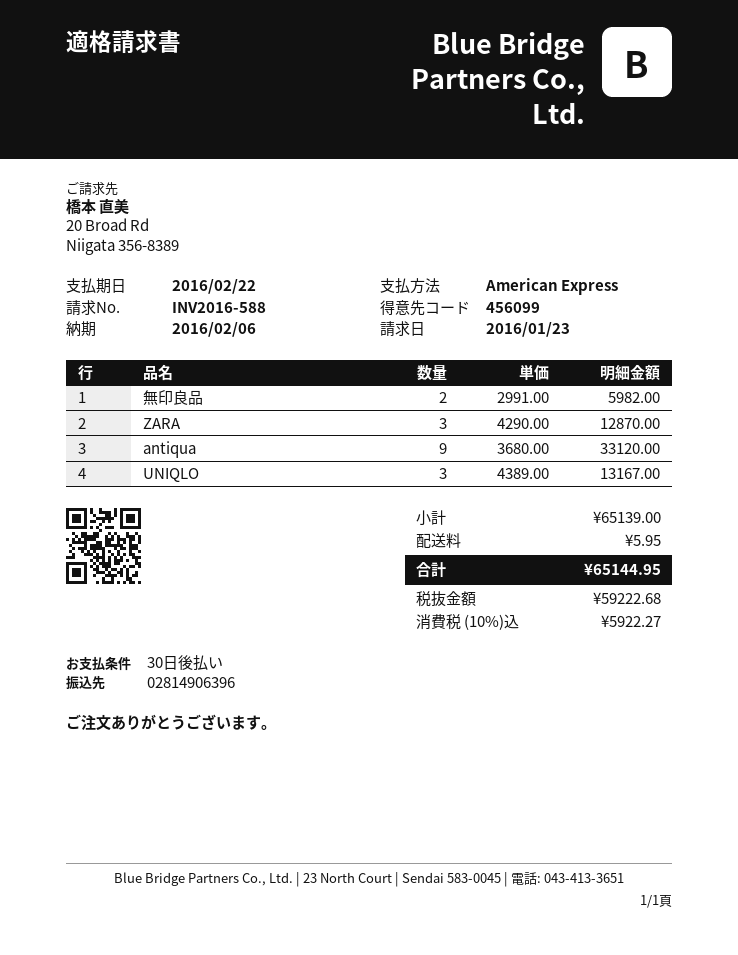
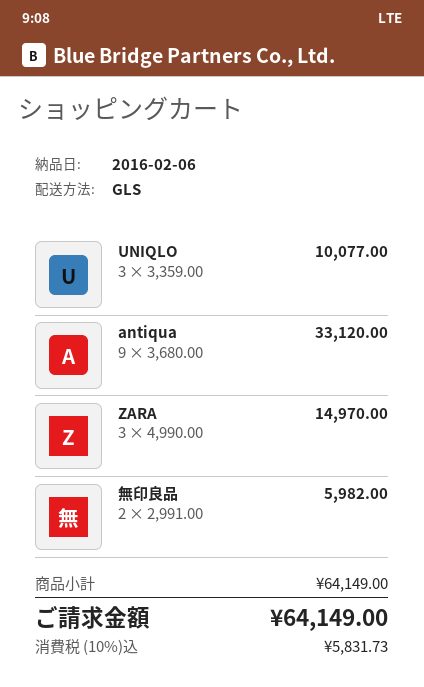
ZARA: 3 x 4290.00 = 12870.00 -> 3 x 4990.00 = 14970.00
UNIQLO: 3 x 4389.00 = 13167.00 -> 3 x 3359.00 = 10077.00
subtotal: 65139.00 -> 64149.00
shipping: 5.95 -> none
tax: 10% = 5922.27 -> 10% = 5831.73
total: 65144.95 -> 64149.00

